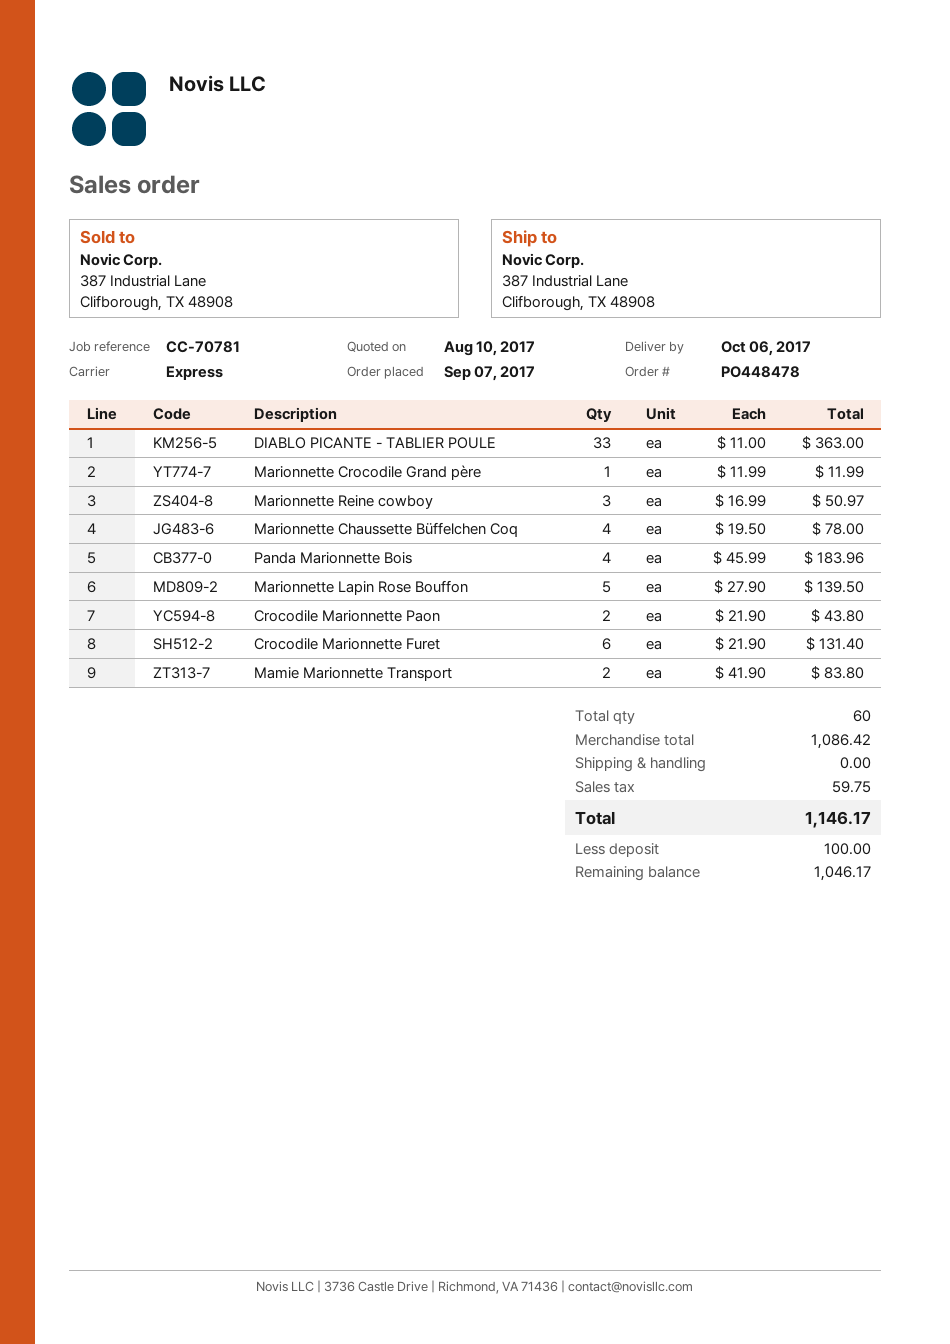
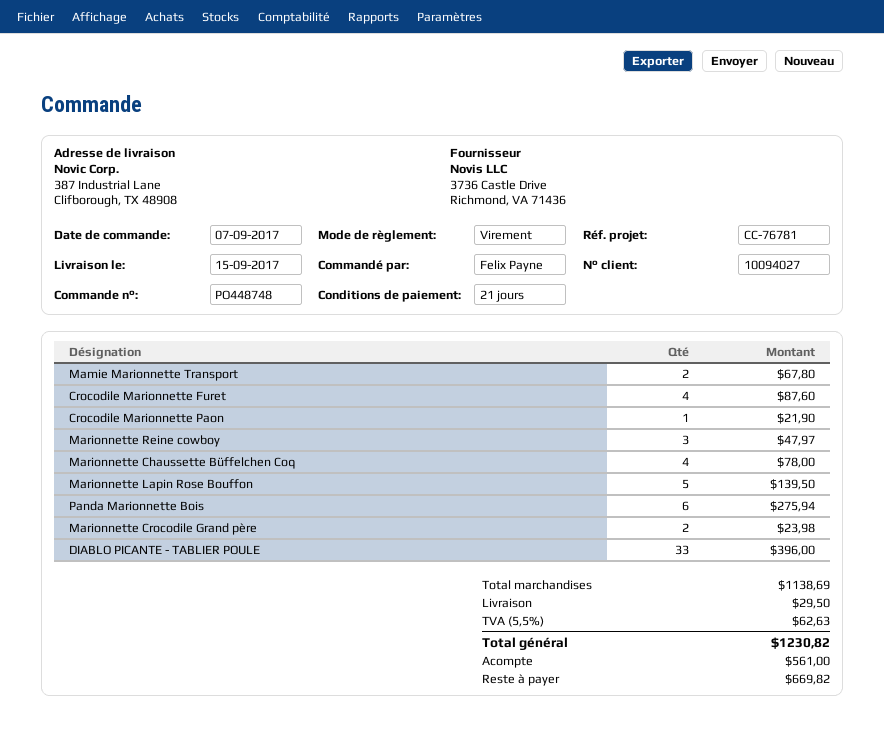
order number: PO448478 -> PO448748
delivery date: 2017-10-06 -> 2017-09-15
reference: CC-70781 -> CC-76781
DIABLO PICANTE - TABLIER POULE: 33 for 363.00 -> 33 for 396.00
Marionnette Crocodile Grand père: 1 for 11.99 -> 2 for 23.98
Marionnette Reine cowboy: 3 for 50.97 -> 3 for 47.97
Panda Marionnette Bois: 4 for 183.96 -> 6 for 275.94
Crocodile Marionnette Paon: 2 for 43.80 -> 1 for 21.90
Crocodile Marionnette Furet: 6 for 131.40 -> 4 for 87.60
Mamie Marionnette Transport: 2 for 83.80 -> 2 for 67.80
subtotal: 1086.42 -> 1138.69
shipping: 0.00 -> 29.50
tax: 59.75 -> 62.63
total: 1146.17 -> 1230.82
deposit: 100.00 -> 561.00
balance: 1046.17 -> 669.82

